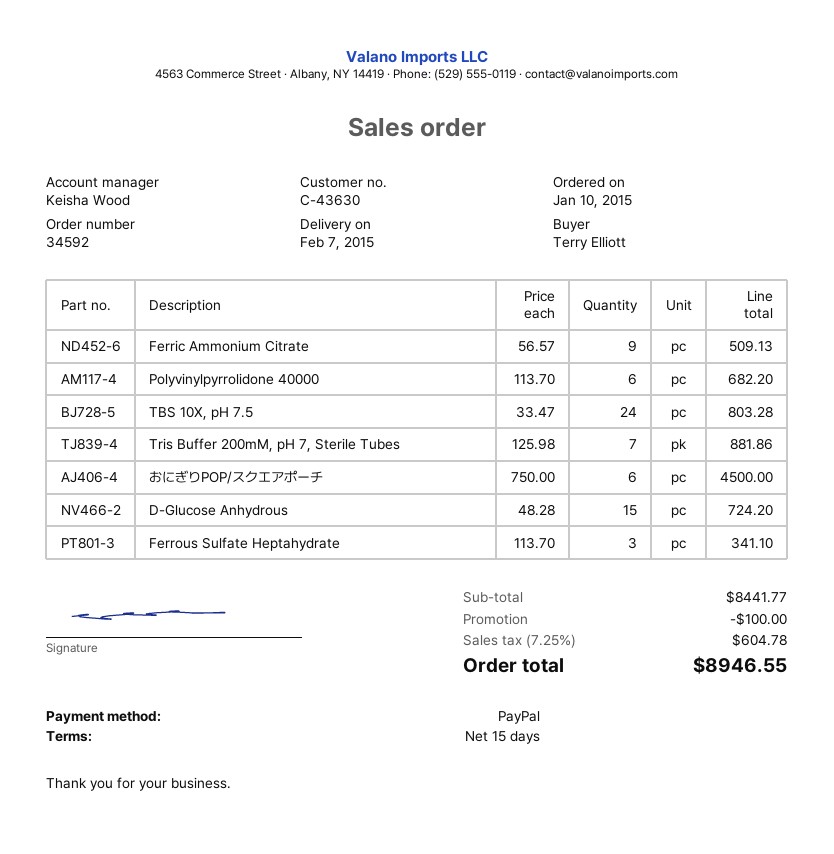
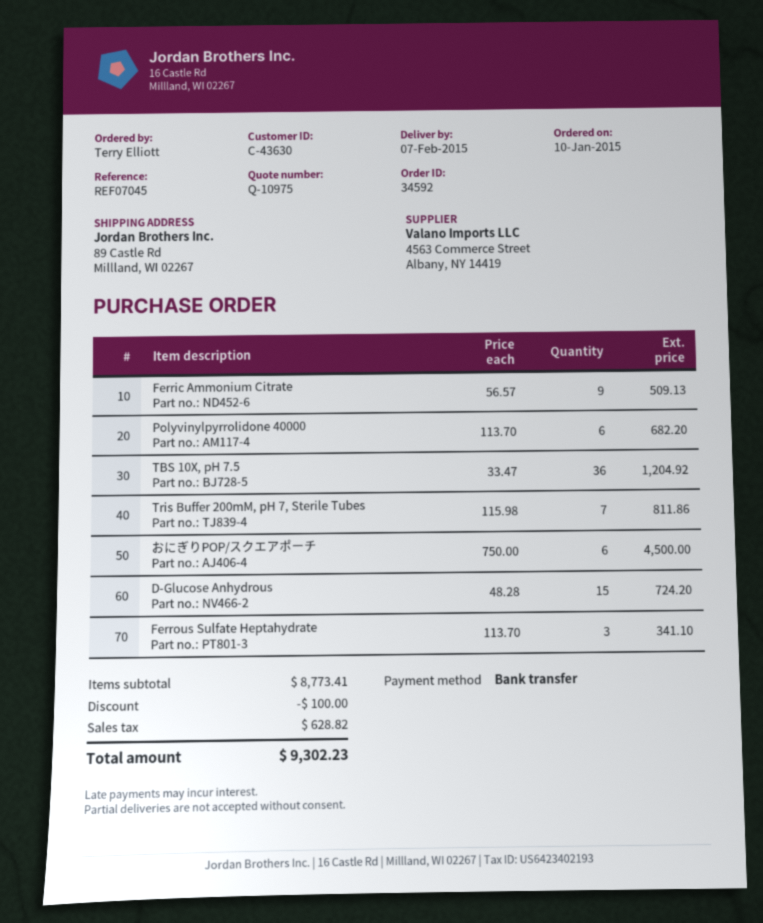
payment method: PayPal -> bank transfer
TBS 10X, pH 7.5: 24 x 33.47 = 803.28 -> 36 x 33.47 = 1204.92
Tris Buffer 200mM, pH 7, Sterile Tubes: 7 x 125.98 = 881.86 -> 7 x 115.98 = 811.86
subtotal: 8441.77 -> 8773.41
tax: 604.78 -> 628.82
total: 8946.55 -> 9302.23

